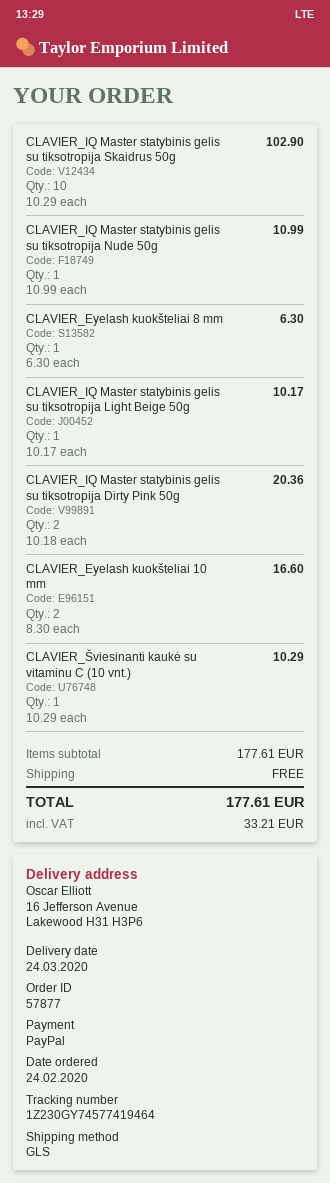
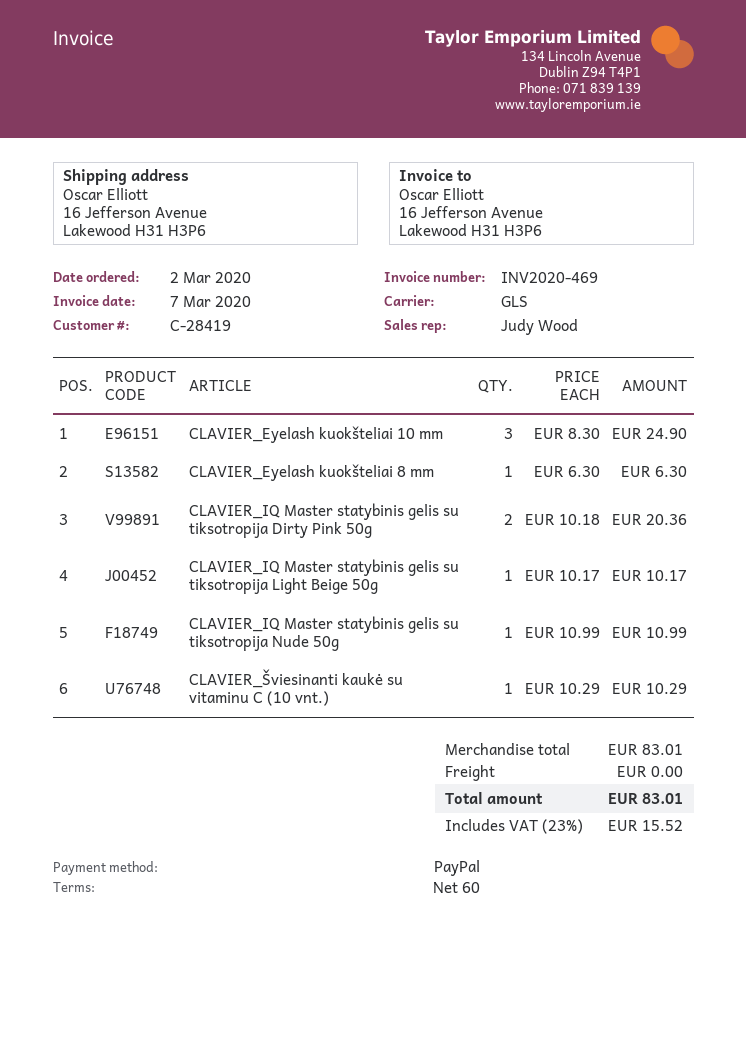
order date: 2020-02-24 -> 2020-03-02
CLAVIER_IQ Master statybinis gelis su tiksotropija Skaidrus 50g: 10 x 10.29 = 102.90 -> none
CLAVIER_Eyelash kuokšteliai 10 mm: 2 x 8.30 = 16.60 -> 3 x 8.30 = 24.90
subtotal: 177.61 -> 83.01
tax: 33.21 -> 15.52
total: 177.61 -> 83.01

